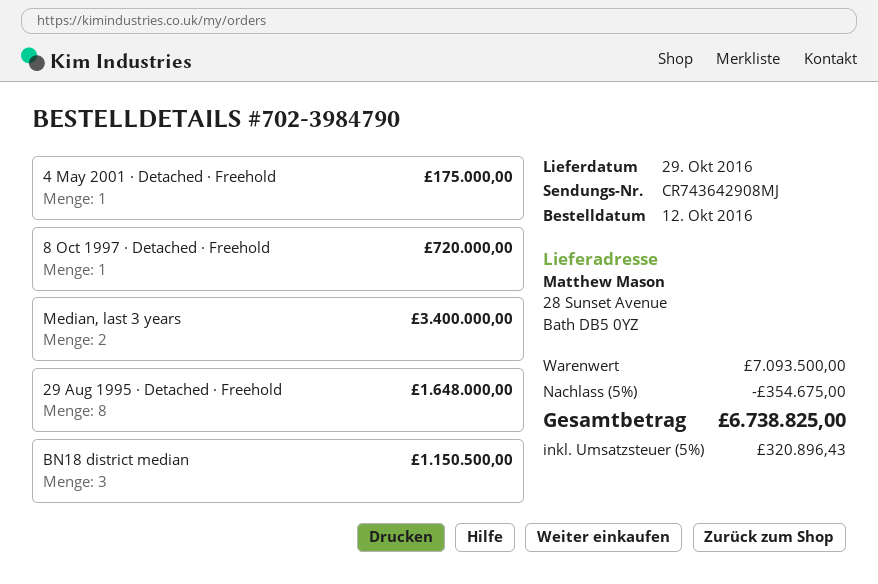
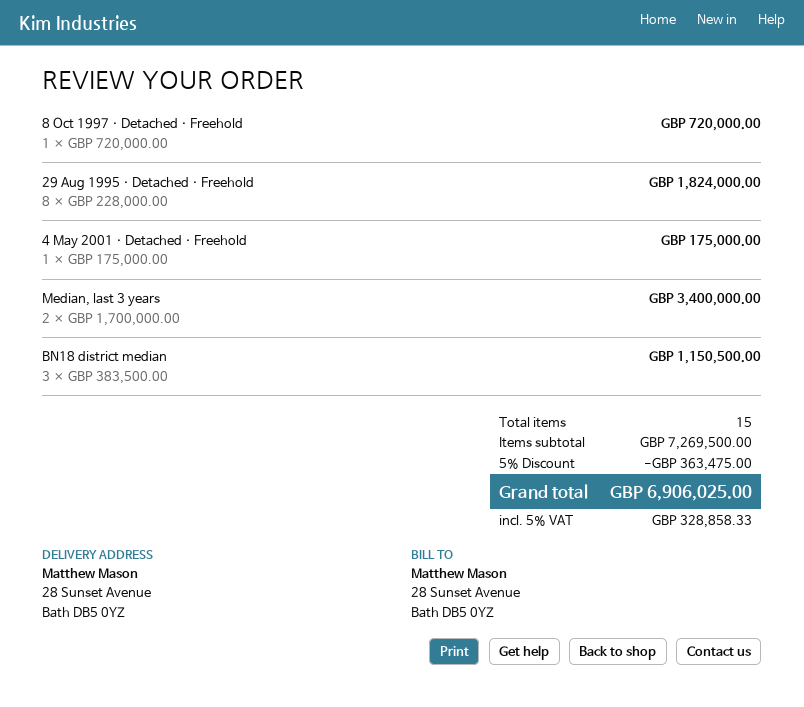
29 Aug 1995 · Detached · Freehold: 8 for 1648000.00 -> 8 for 1824000.00
subtotal: 7093500.00 -> 7269500.00
discount: 5% = 354675.00 -> 5% = 363475.00
tax: 5% = 320896.43 -> 5% = 328858.33
total: 6738825.00 -> 6906025.00

